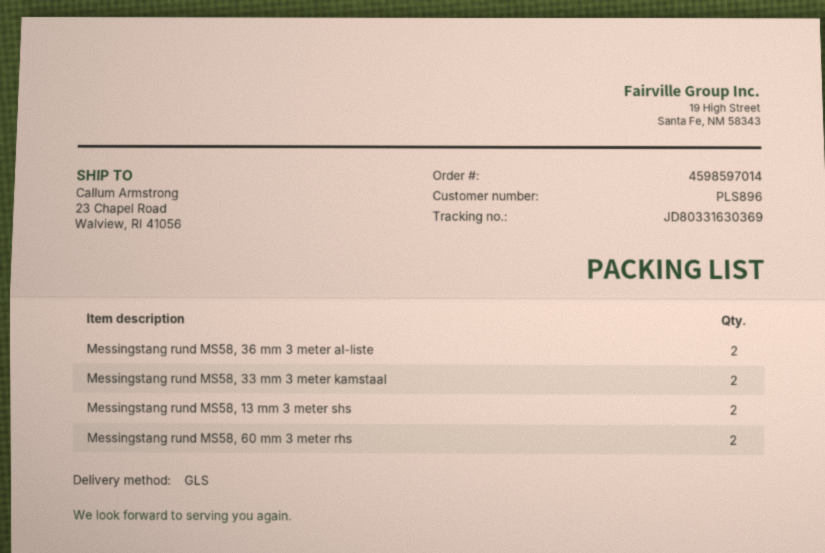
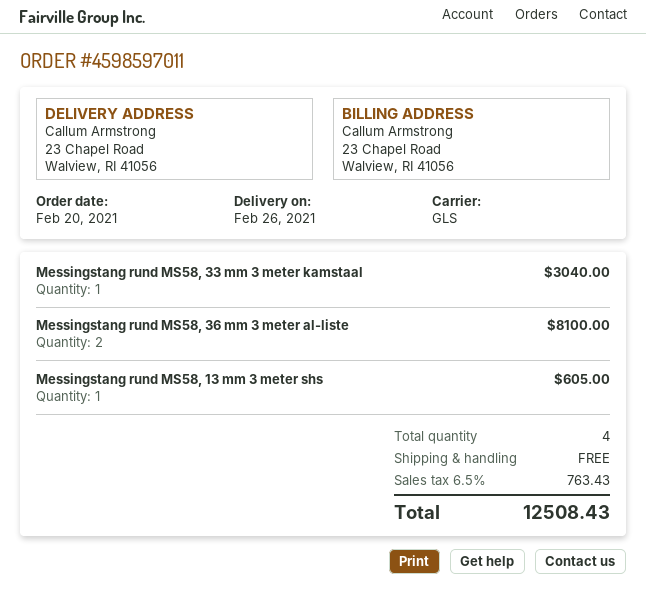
order number: 4598597014 -> 4598597011
Messingstang rund MS58, 33 mm 3 meter kamstaal: 2 -> 1
Messingstang rund MS58, 13 mm 3 meter shs: 2 -> 1
Messingstang rund MS58, 60 mm 3 meter rhs: 2 -> none

